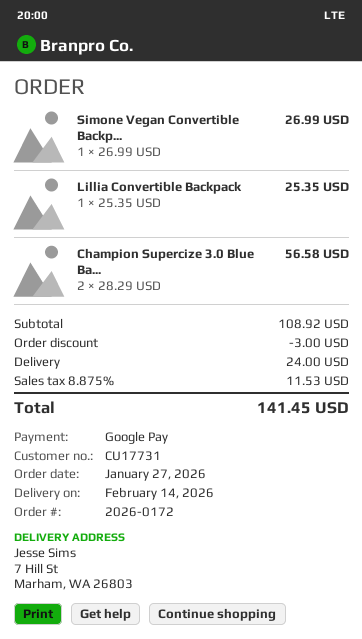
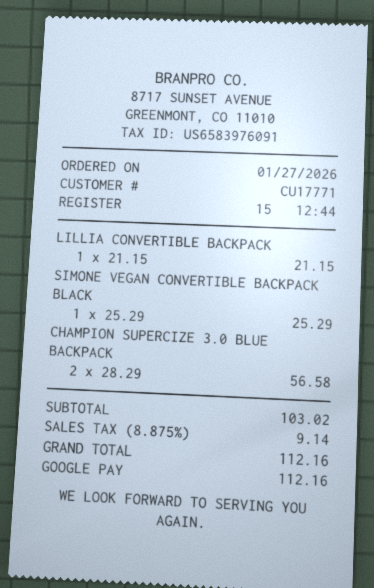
customer number: CU17731 -> CU17771
Simone Vegan Convertible Backp...: 1 x 26.99 = 26.99 -> 1 x 25.29 = 25.29
Lillia Convertible Backpack: 1 x 25.35 = 25.35 -> 1 x 21.15 = 21.15
subtotal: 108.92 -> 103.02
discount: 3.00 -> none
shipping: 24.00 -> none
tax: 8.875% = 11.53 -> 8.875% = 9.14
total: 141.45 -> 112.16

